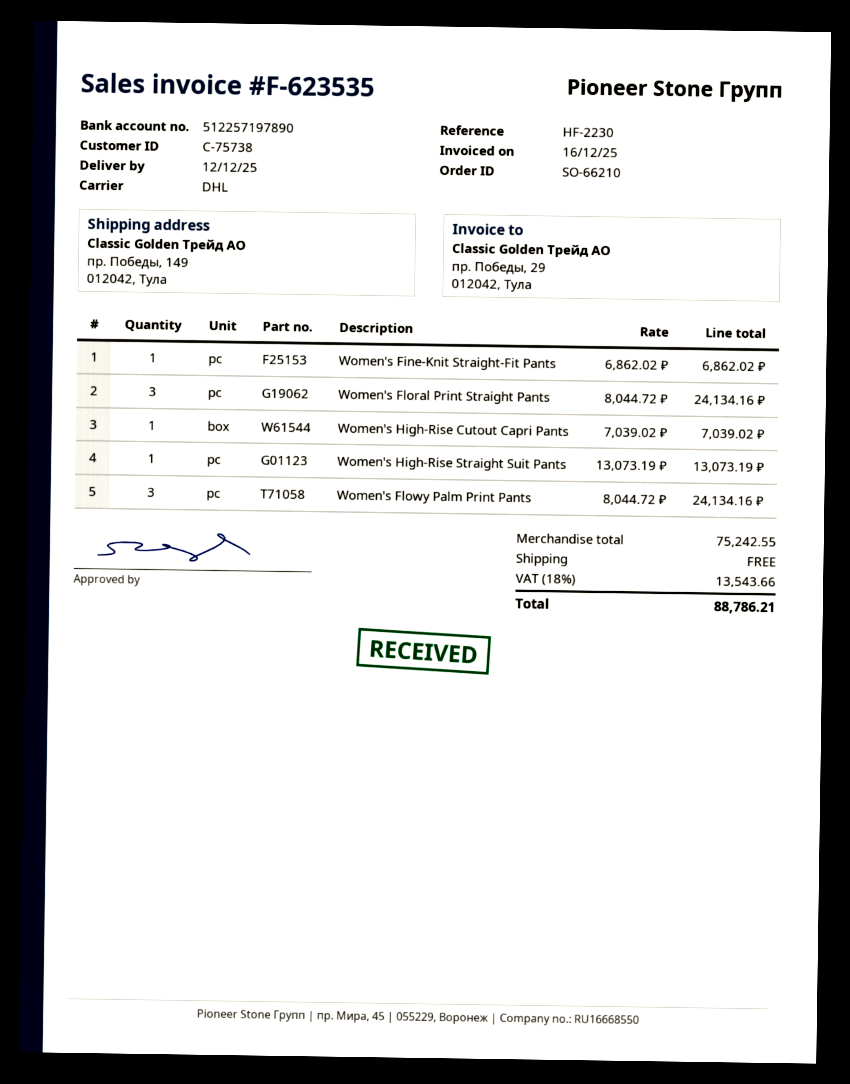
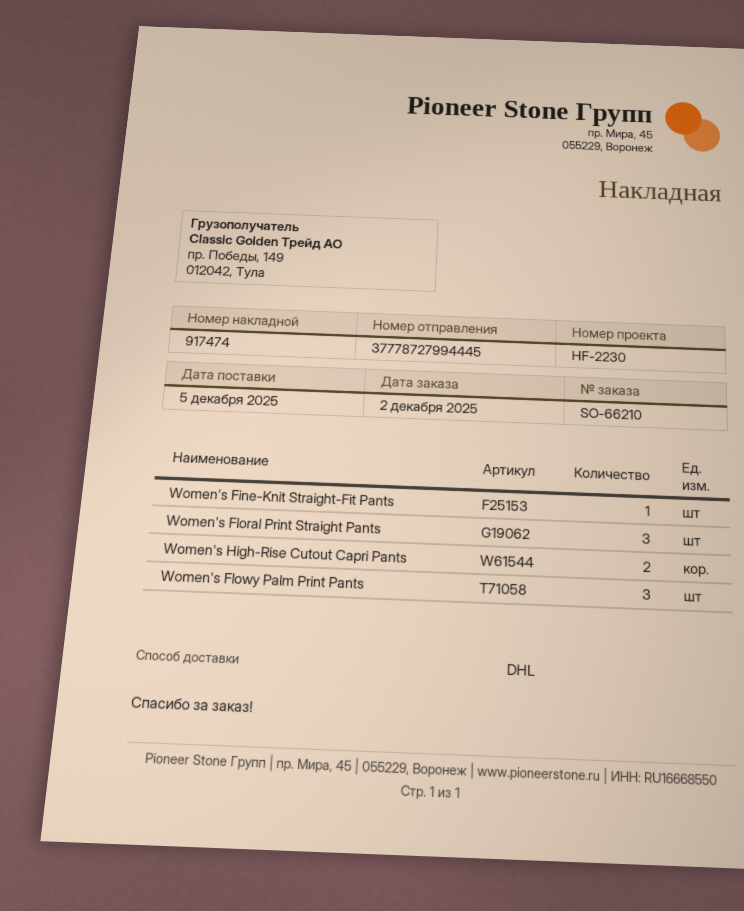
delivery date: 2025-12-12 -> 2025-12-05
Women's High-Rise Cutout Capri Pants: 1 -> 2
Women's High-Rise Straight Suit Pants: 1 -> none

